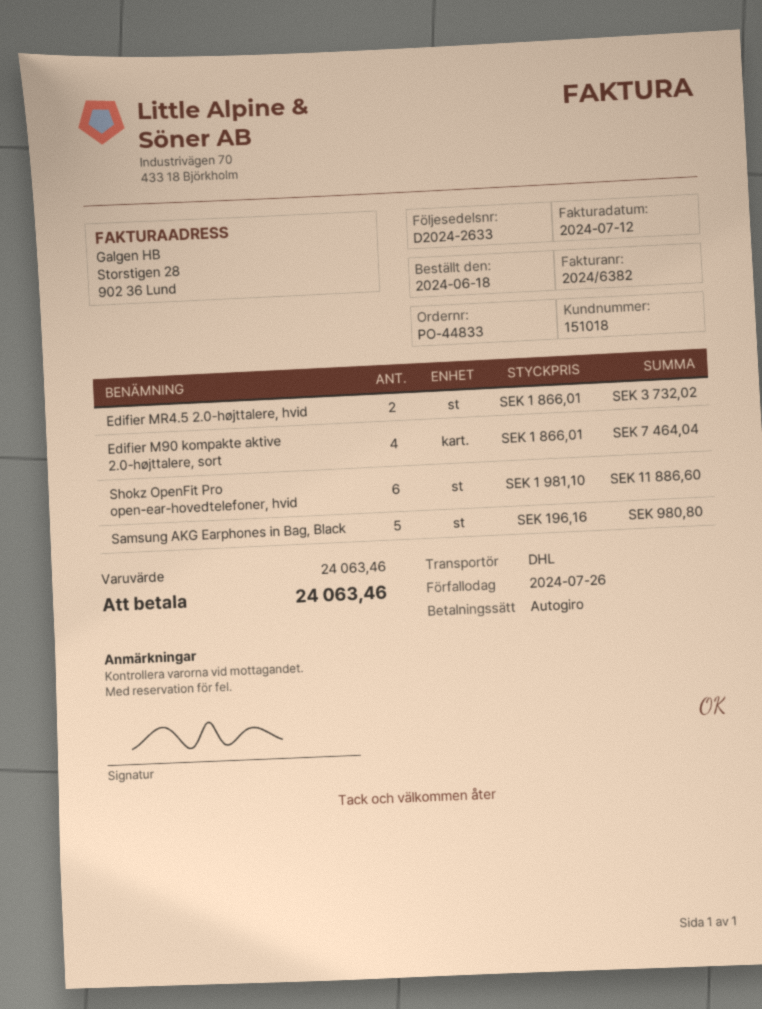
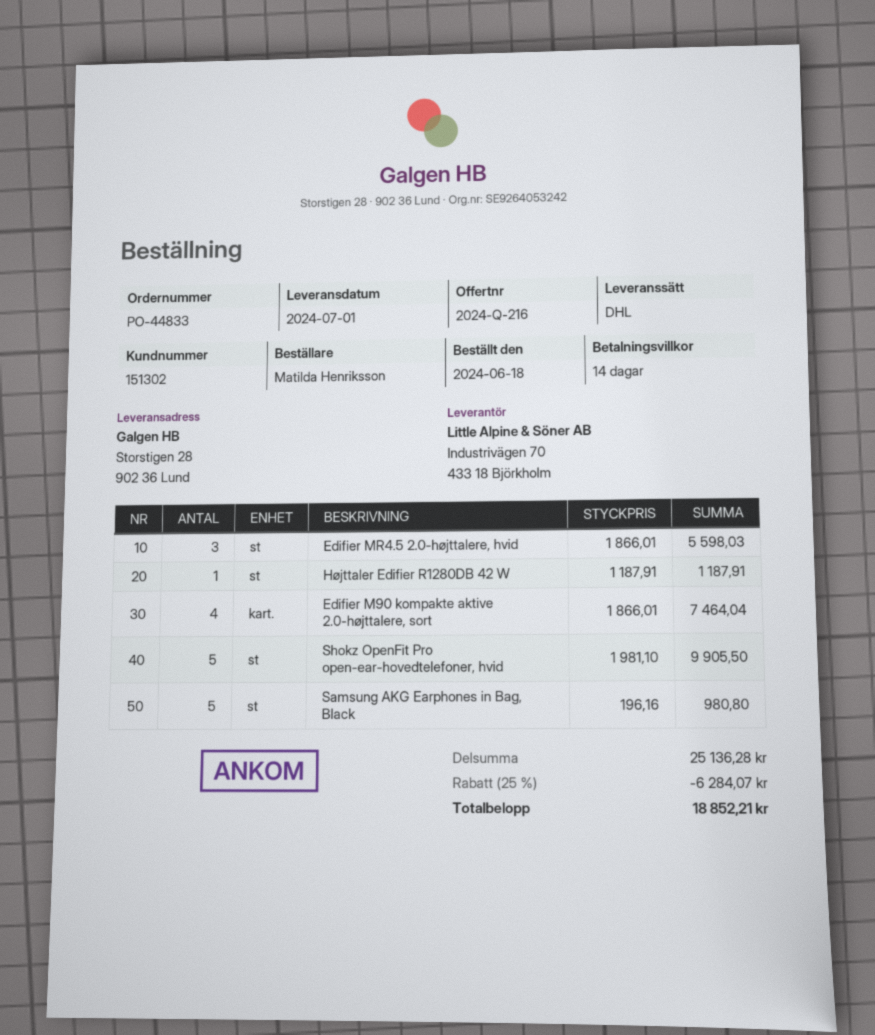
customer number: 151018 -> 151302
Edifier MR4.5 2.0-højttalere, hvid: 2 x 1866.01 = 3732.02 -> 3 x 1866.01 = 5598.03
Shokz OpenFit Pro open-ear-hovedtelefoner, hvid: 6 x 1981.10 = 11886.60 -> 5 x 1981.10 = 9905.50
Højttaler Edifier R1280DB 42 W: none -> 1 x 1187.91 = 1187.91
subtotal: 24063.46 -> 25136.28
discount: none -> 25% = 6284.07
total: 24063.46 -> 18852.21

